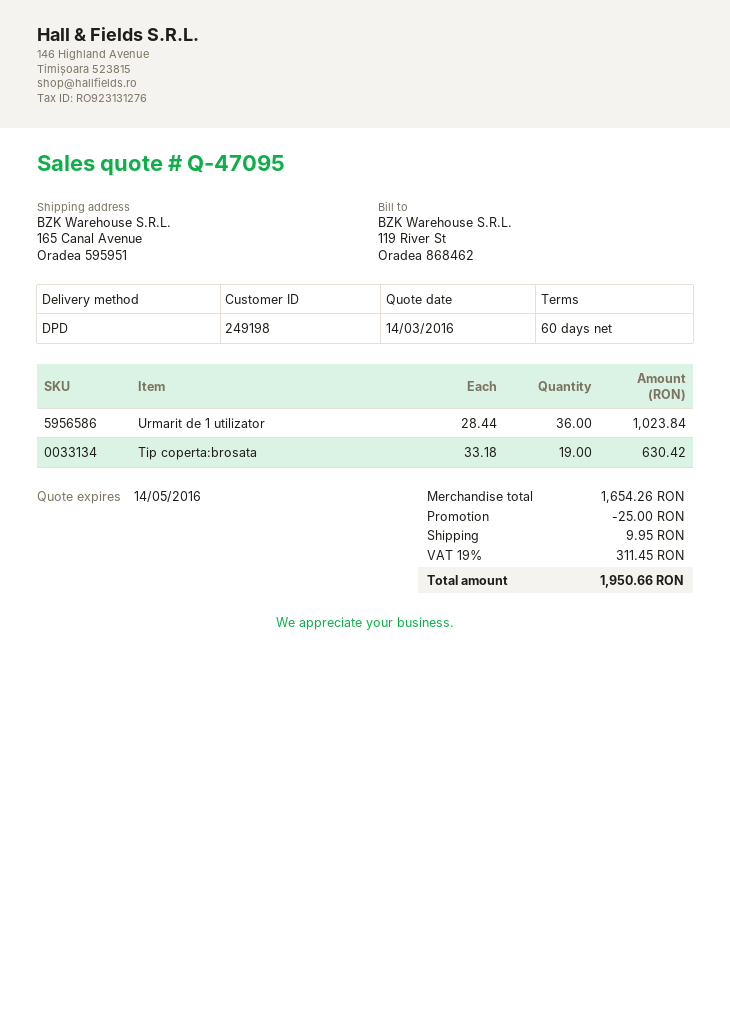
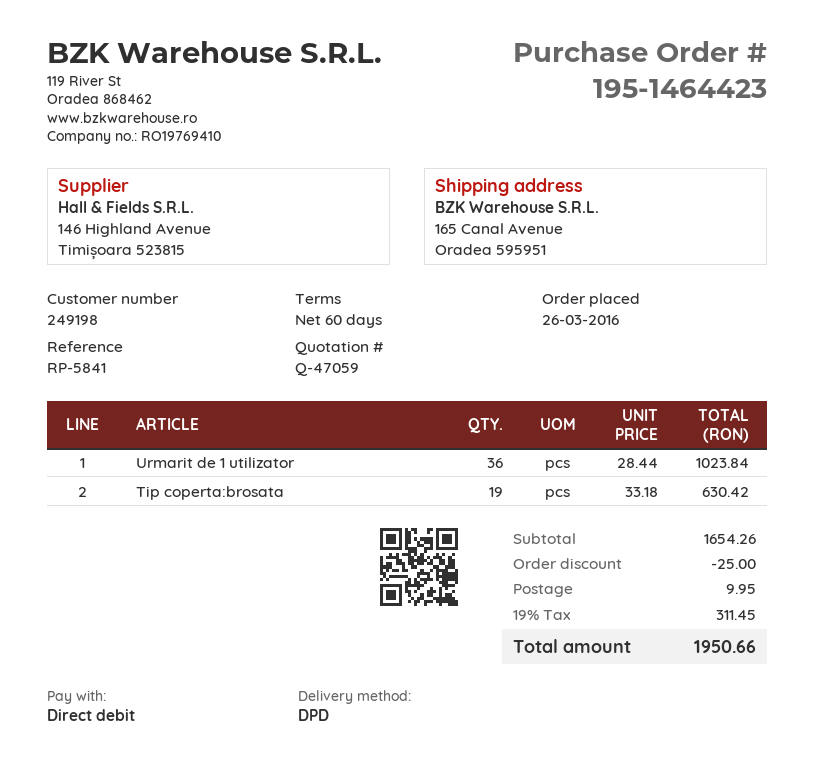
quote number: Q-47095 -> Q-47059

